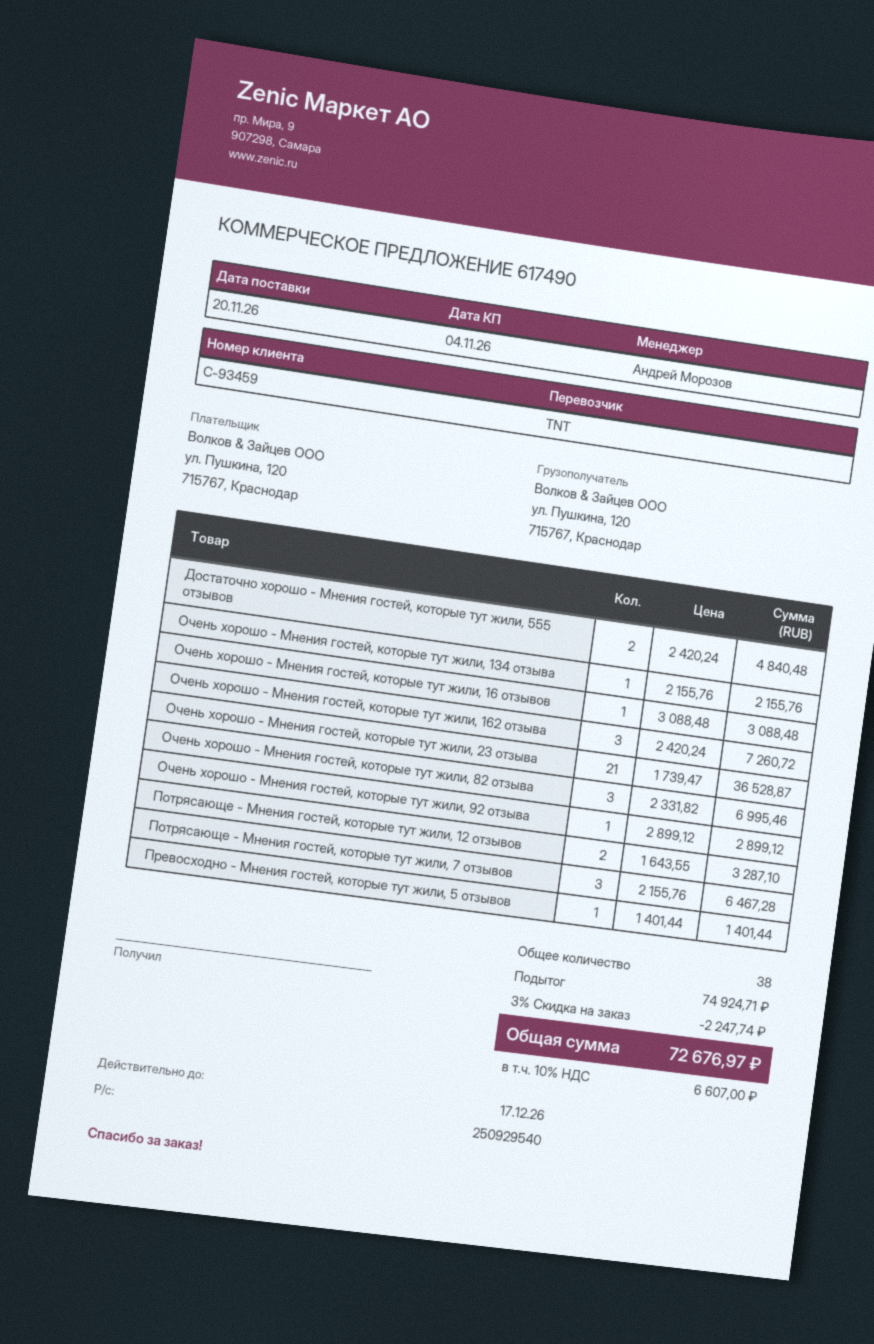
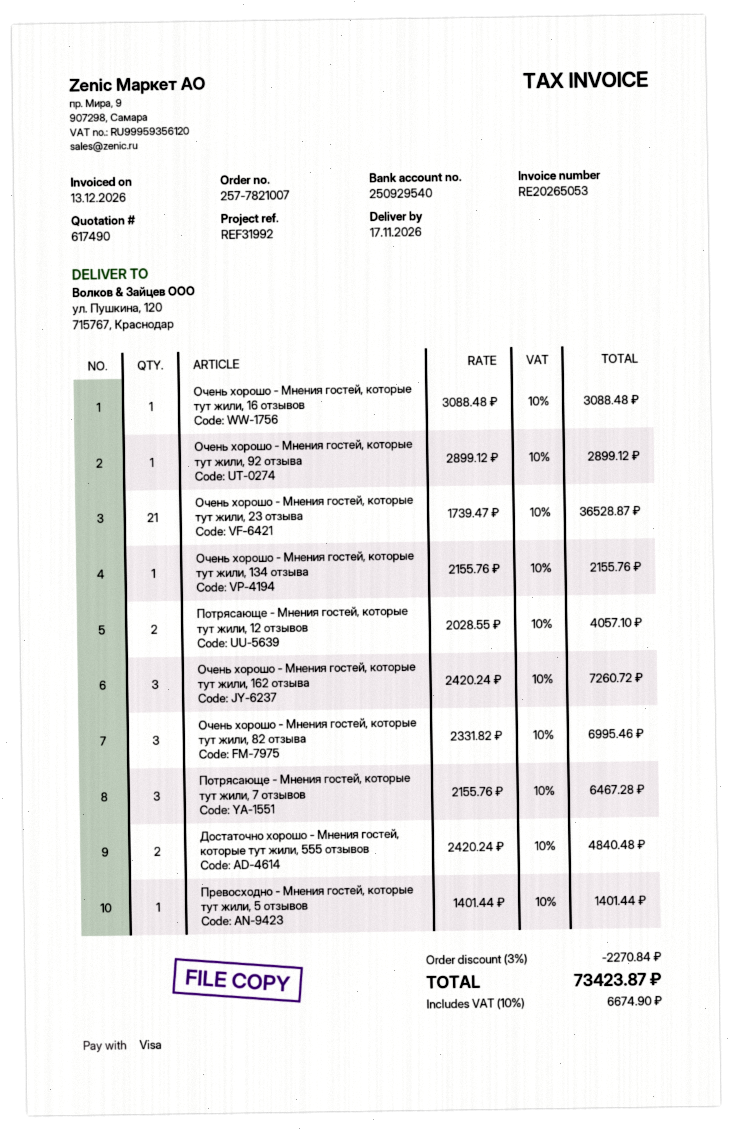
delivery date: 2026-11-20 -> 2026-11-17
Потрясающе - Мнения гостей, которые тут жили, 12 отзывов: 2 x 1643.55 = 3287.10 -> 2 x 2028.55 = 4057.10
discount: 3% = 2247.74 -> 3% = 2270.84
tax: 10% = 6607.00 -> 10% = 6674.90
total: 72676.97 -> 73423.87

